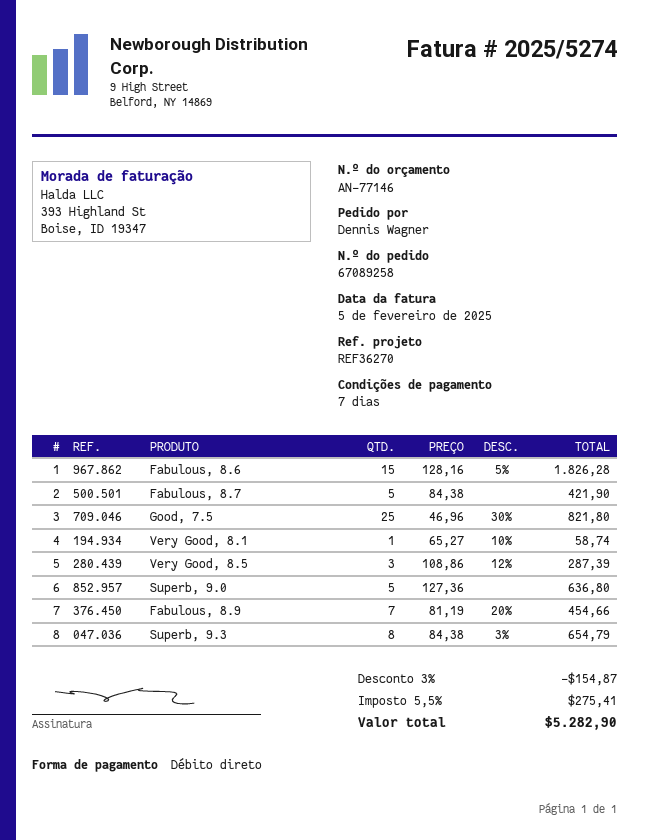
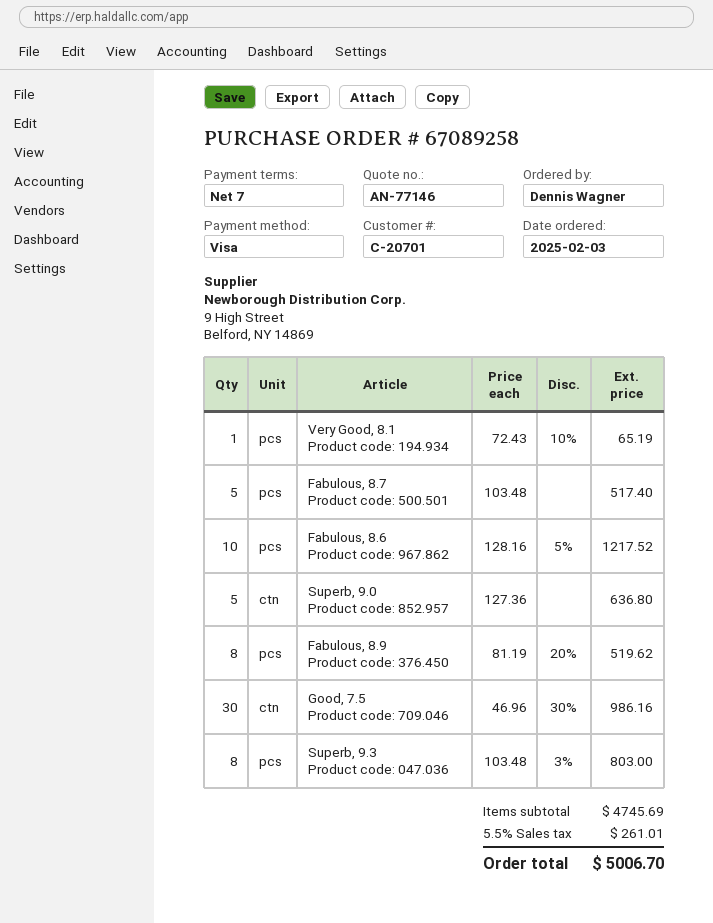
payment method: direct debit -> Visa
Fabulous, 8.6: 15 x 128.16 - 5% = 1826.28 -> 10 x 128.16 - 5% = 1217.52
Fabulous, 8.7: 5 x 84.38 = 421.90 -> 5 x 103.48 = 517.40
Good, 7.5: 25 x 46.96 - 30% = 821.80 -> 30 x 46.96 - 30% = 986.16
Very Good, 8.1: 1 x 65.27 - 10% = 58.74 -> 1 x 72.43 - 10% = 65.19
Very Good, 8.5: 3 x 108.86 - 12% = 287.39 -> none
Fabulous, 8.9: 7 x 81.19 - 20% = 454.66 -> 8 x 81.19 - 20% = 519.62
Superb, 9.3: 8 x 84.38 - 3% = 654.79 -> 8 x 103.48 - 3% = 803.00
discount: 3% = 154.87 -> none
tax: 5.5% = 275.41 -> 5.5% = 261.01
total: 5282.90 -> 5006.70

